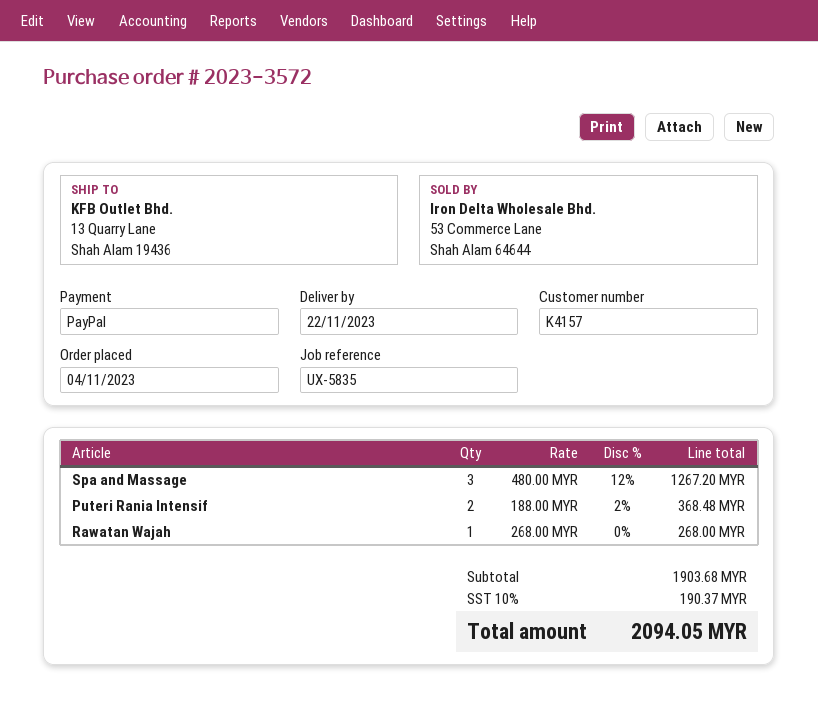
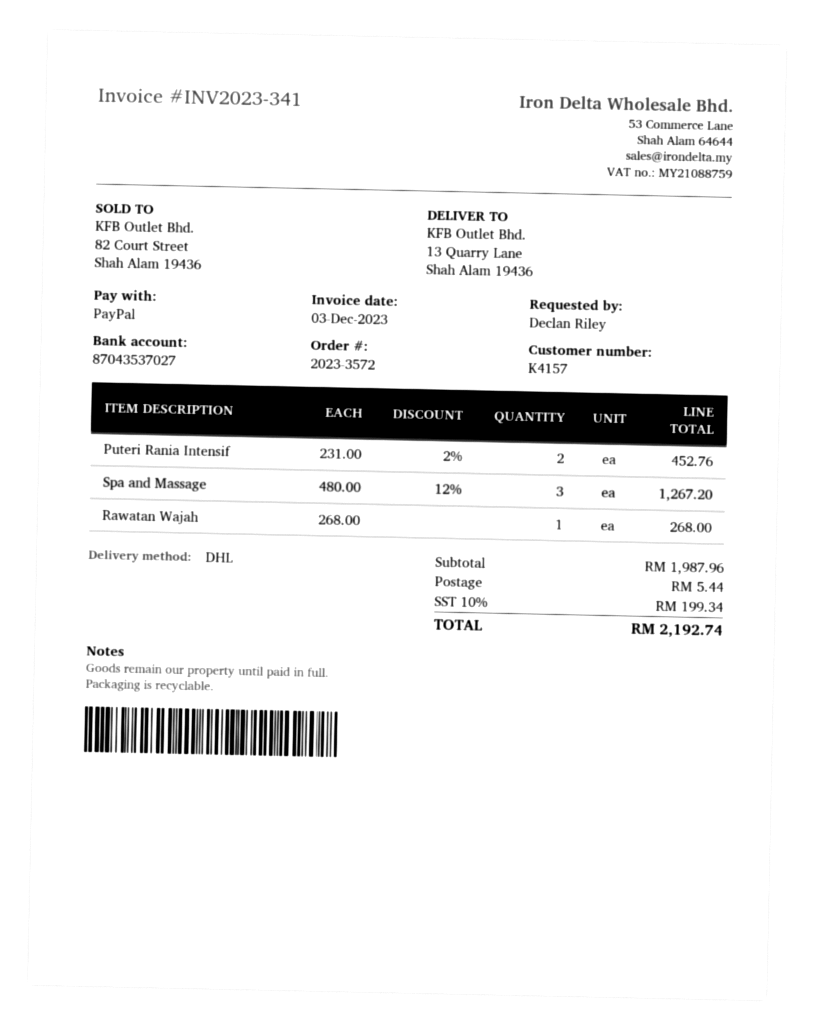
Puteri Rania Intensif: 2 x 188.00 - 2% = 368.48 -> 2 x 231.00 - 2% = 452.76
subtotal: 1903.68 -> 1987.96
shipping: none -> 5.44
tax: 10% = 190.37 -> 10% = 199.34
total: 2094.05 -> 2192.74

